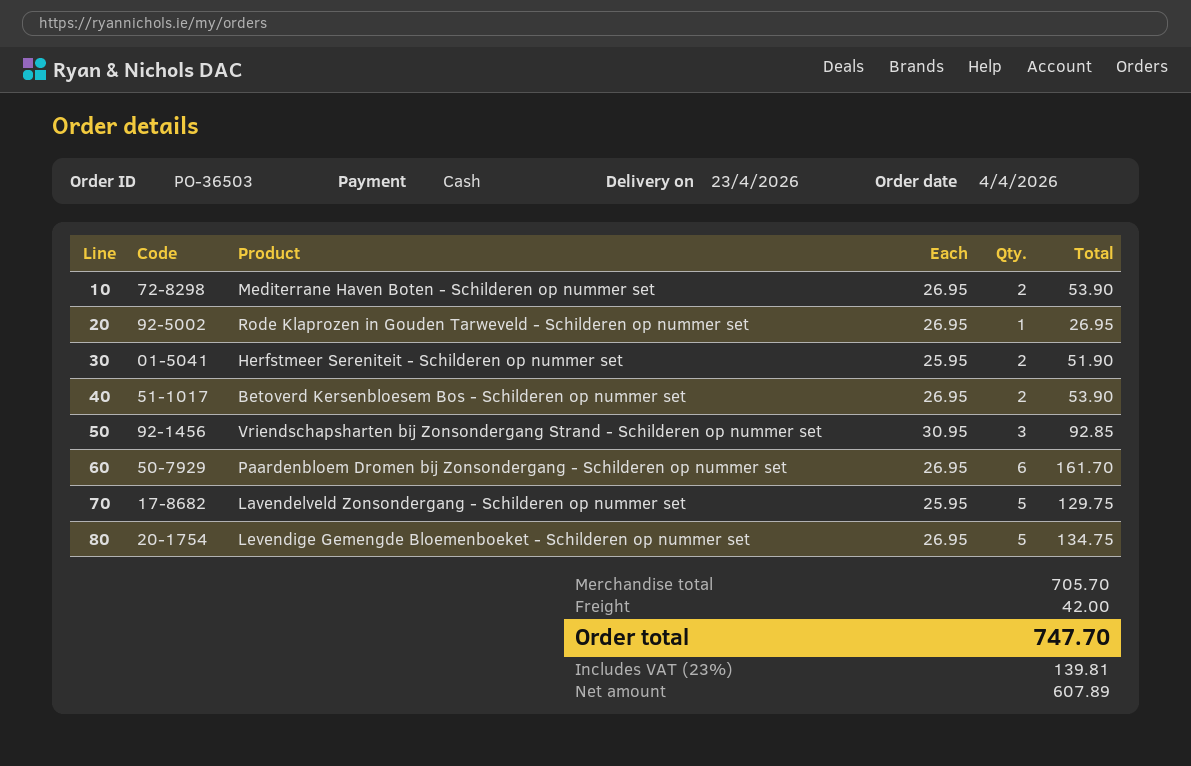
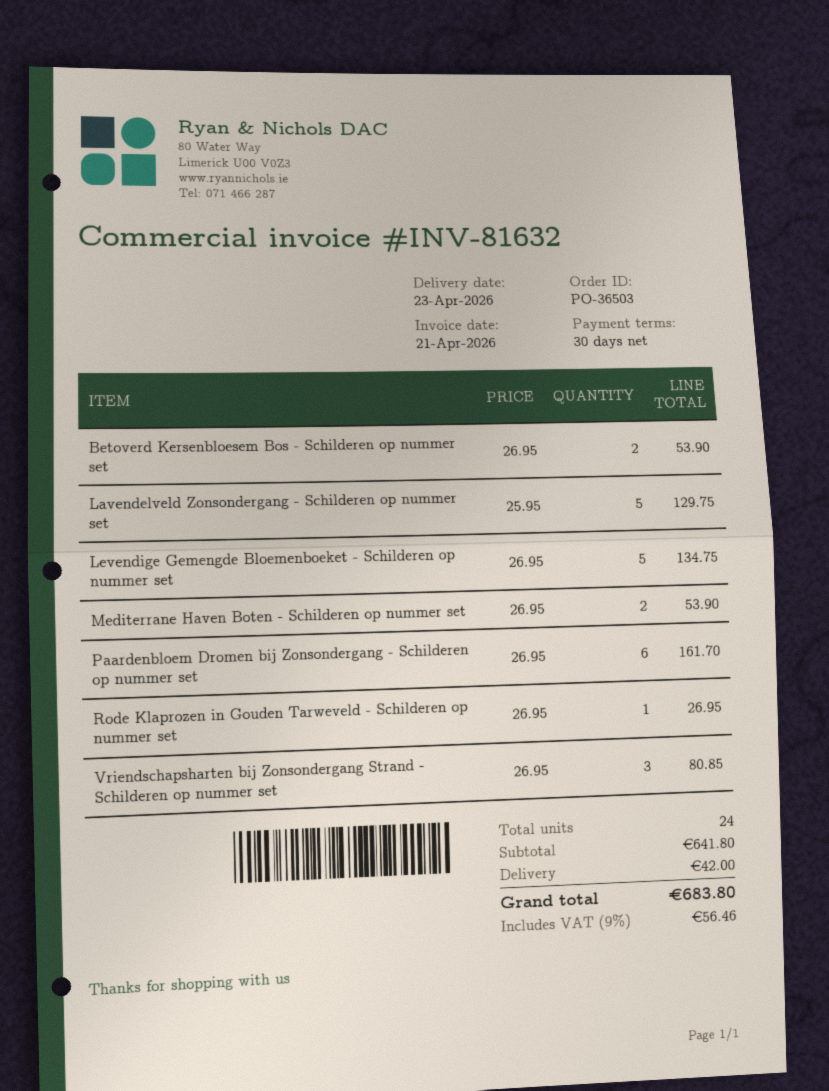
Herfstmeer Sereniteit - Schilderen op nummer set: 2 x 25.95 = 51.90 -> none
Vriendschapsharten bij Zonsondergang Strand - Schilderen op nummer set: 3 x 30.95 = 92.85 -> 3 x 26.95 = 80.85
subtotal: 705.70 -> 641.80
tax: 23% = 139.81 -> 9% = 56.46
total: 747.70 -> 683.80

